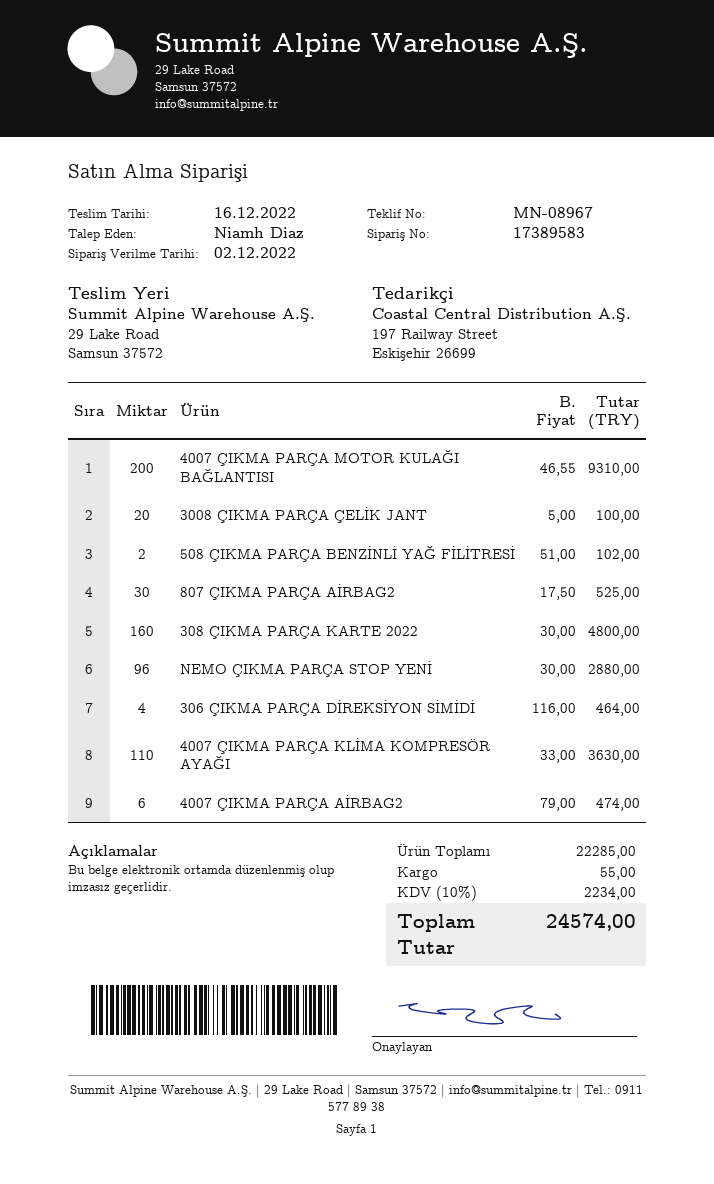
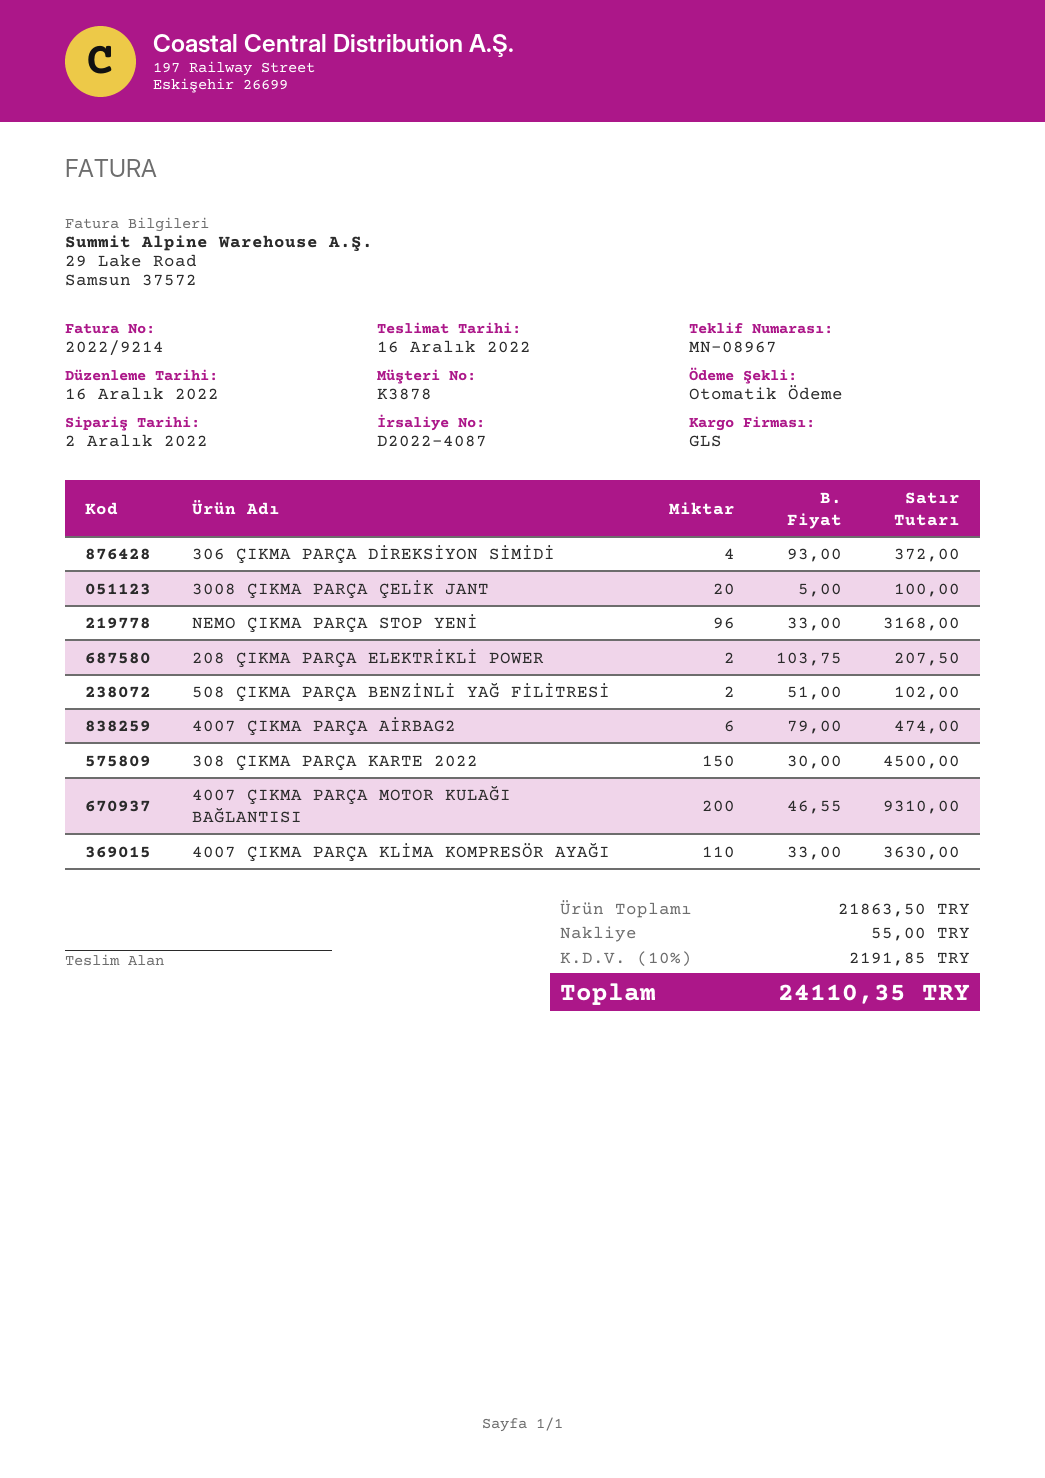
807 ÇIKMA PARÇA AİRBAG2: 30 x 17.50 = 525.00 -> none
308 ÇIKMA PARÇA KARTE 2022: 160 x 30.00 = 4800.00 -> 150 x 30.00 = 4500.00
NEMO ÇIKMA PARÇA STOP YENİ: 96 x 30.00 = 2880.00 -> 96 x 33.00 = 3168.00
306 ÇIKMA PARÇA DİREKSİYON SİMİDİ: 4 x 116.00 = 464.00 -> 4 x 93.00 = 372.00
208 ÇIKMA PARÇA ELEKTRİKLİ POWER: none -> 2 x 103.75 = 207.50
subtotal: 22285.00 -> 21863.50
tax: 10% = 2234.00 -> 10% = 2191.85
total: 24574.00 -> 24110.35

